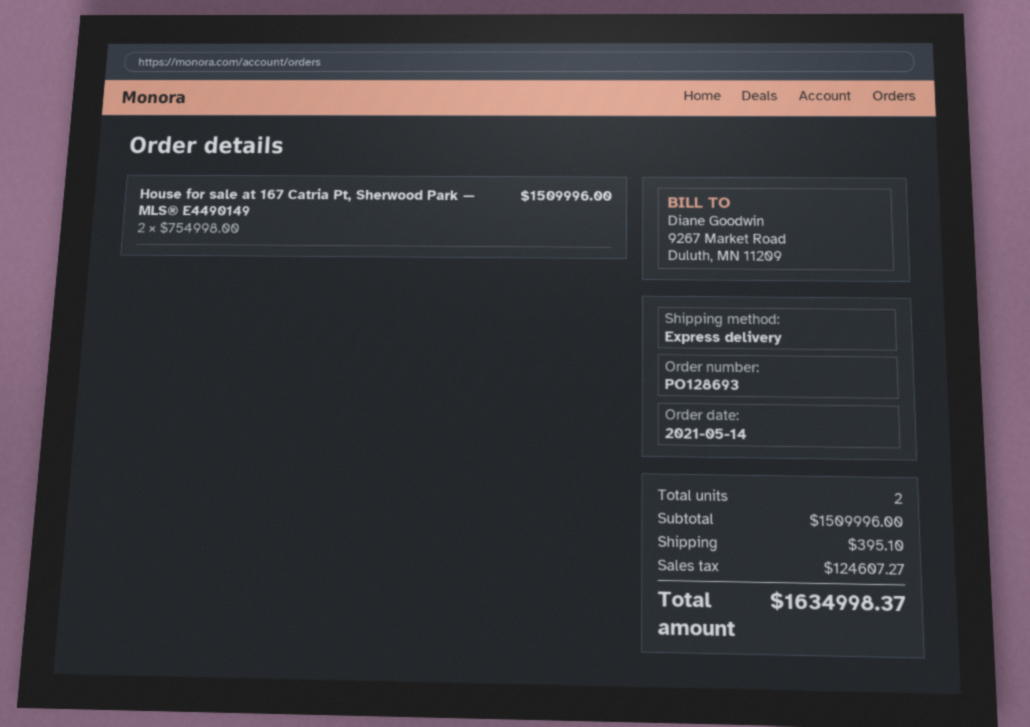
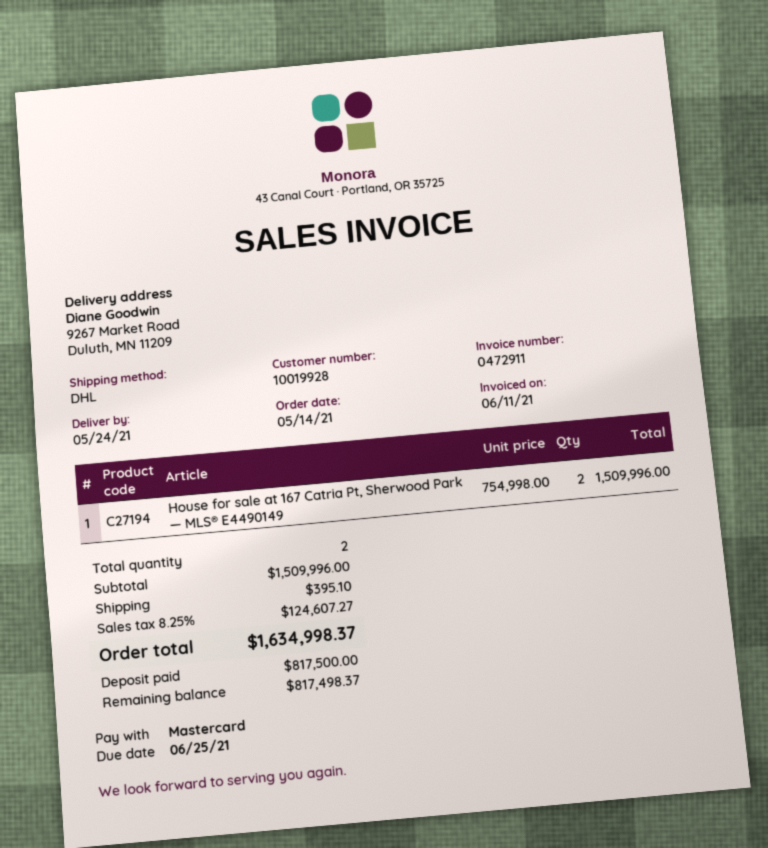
shipping method: express -> DHL

